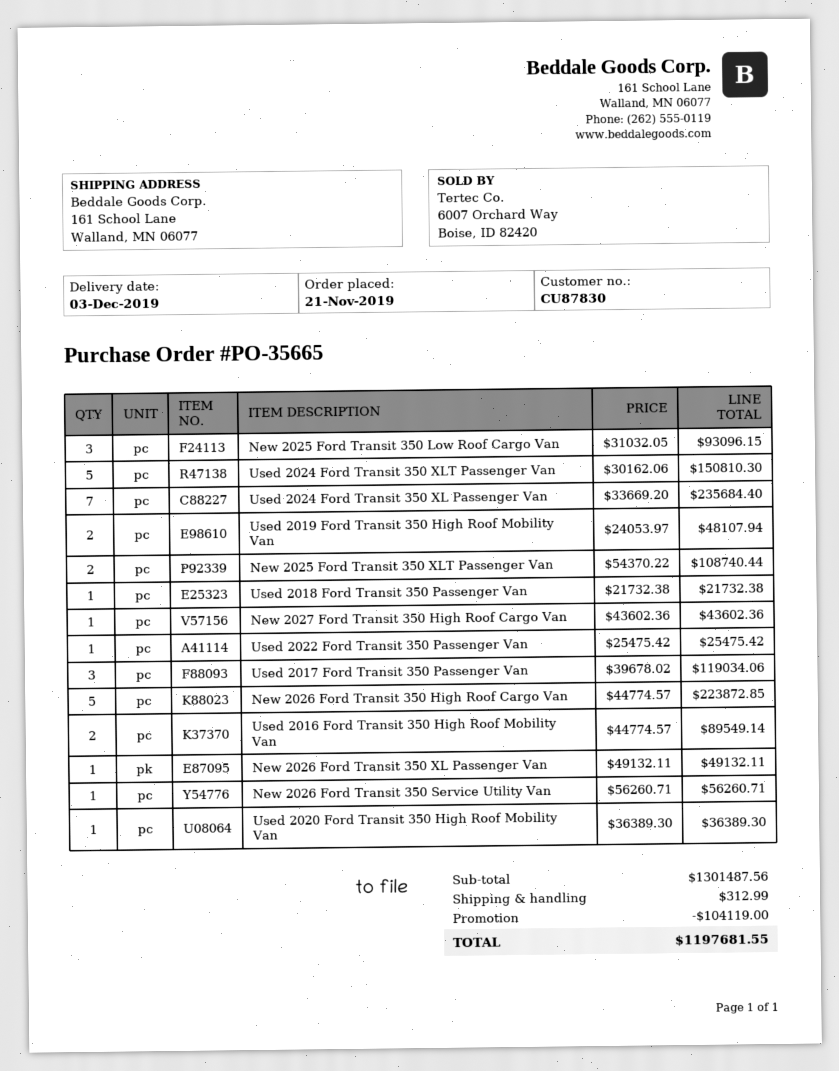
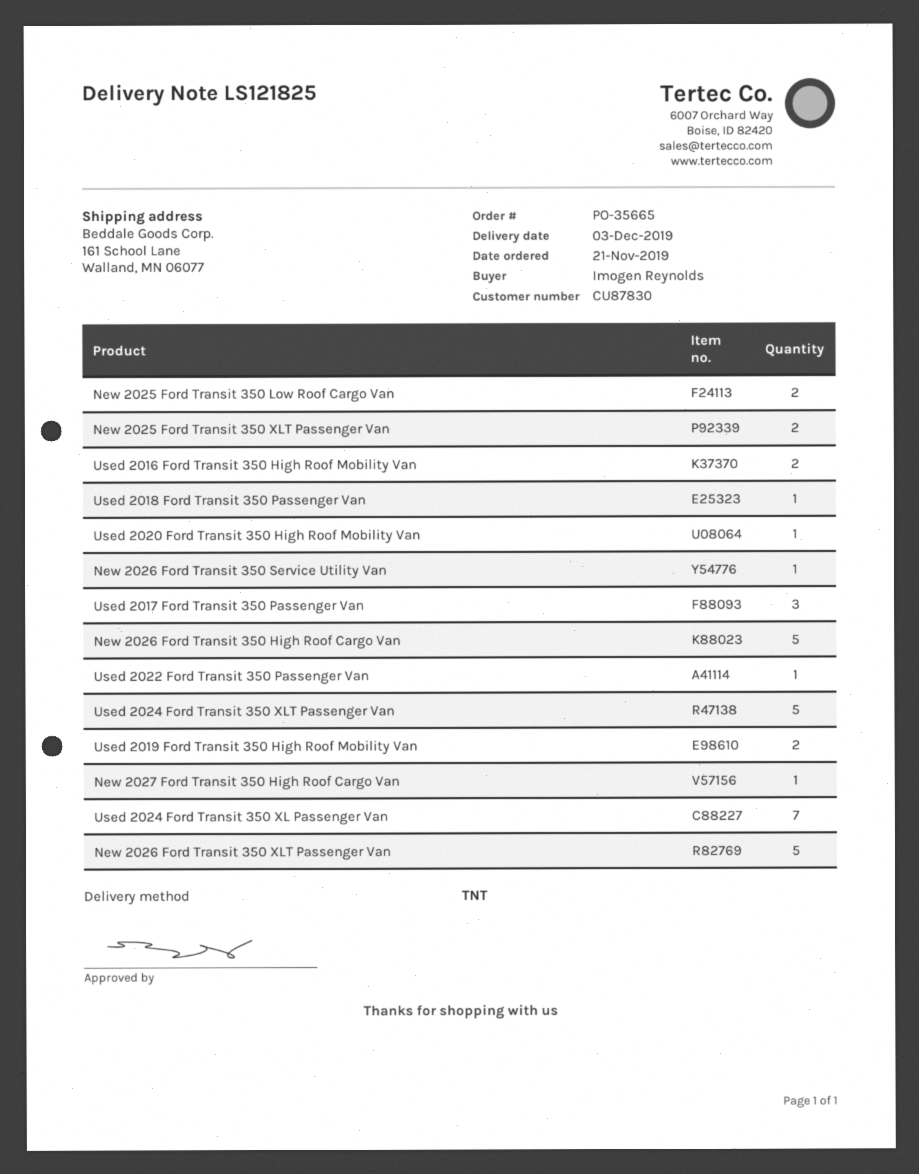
New 2025 Ford Transit 350 Low Roof Cargo Van: 3 -> 2
New 2026 Ford Transit 350 XL Passenger Van: 1 -> none
New 2026 Ford Transit 350 XLT Passenger Van: none -> 5

